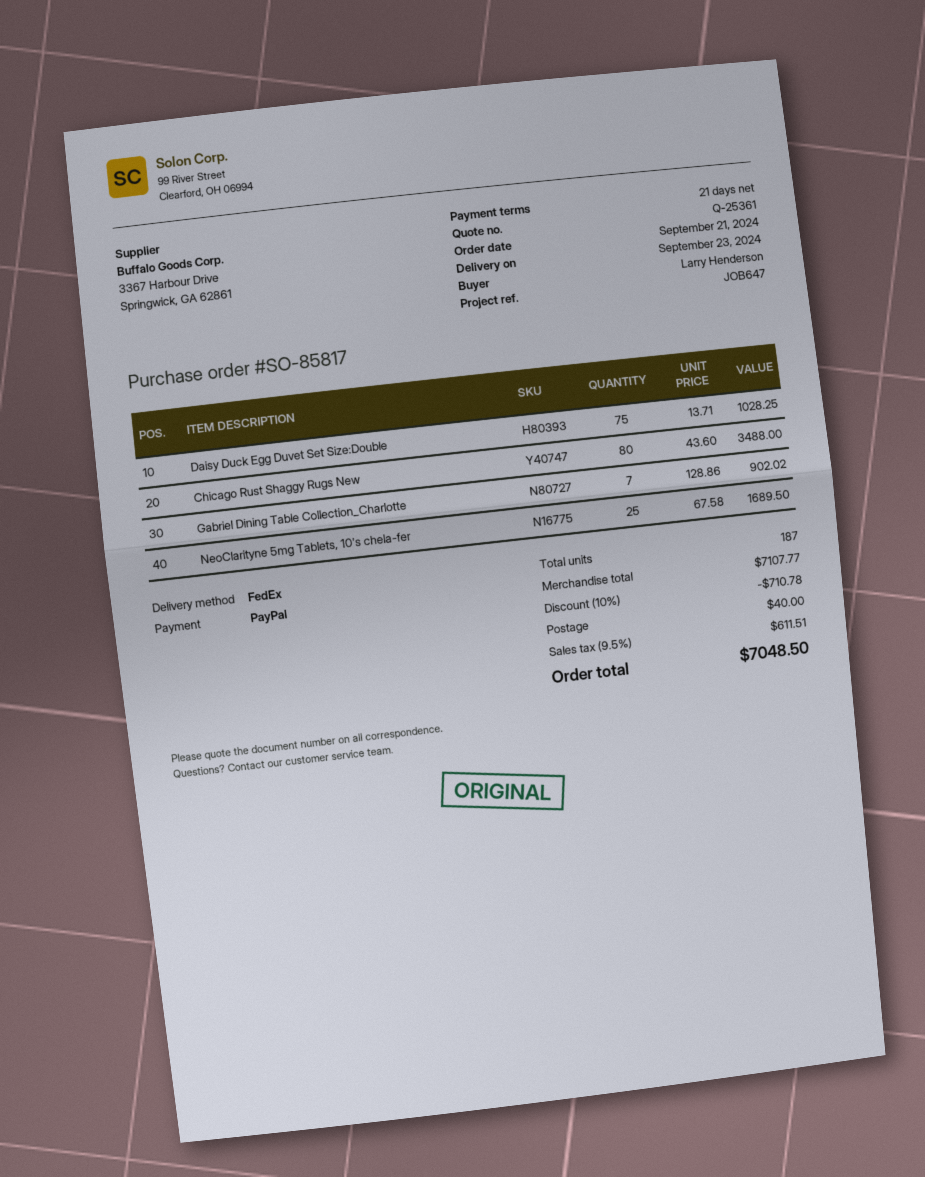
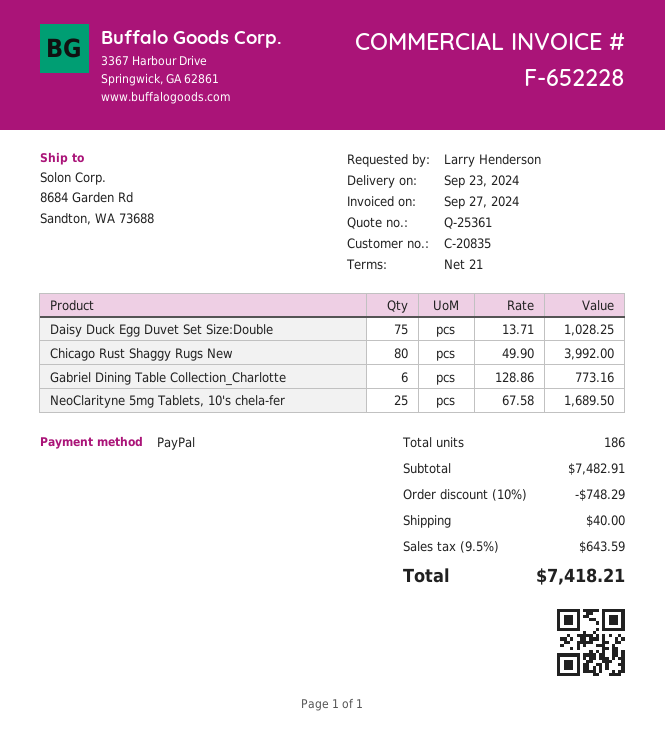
Chicago Rust Shaggy Rugs New: 80 x 43.60 = 3488.00 -> 80 x 49.90 = 3992.00
Gabriel Dining Table Collection_Charlotte: 7 x 128.86 = 902.02 -> 6 x 128.86 = 773.16
total quantity: 187 -> 186
subtotal: 7107.77 -> 7482.91
discount: 10% = 710.78 -> 10% = 748.29
tax: 9.5% = 611.51 -> 9.5% = 643.59
total: 7048.50 -> 7418.21

